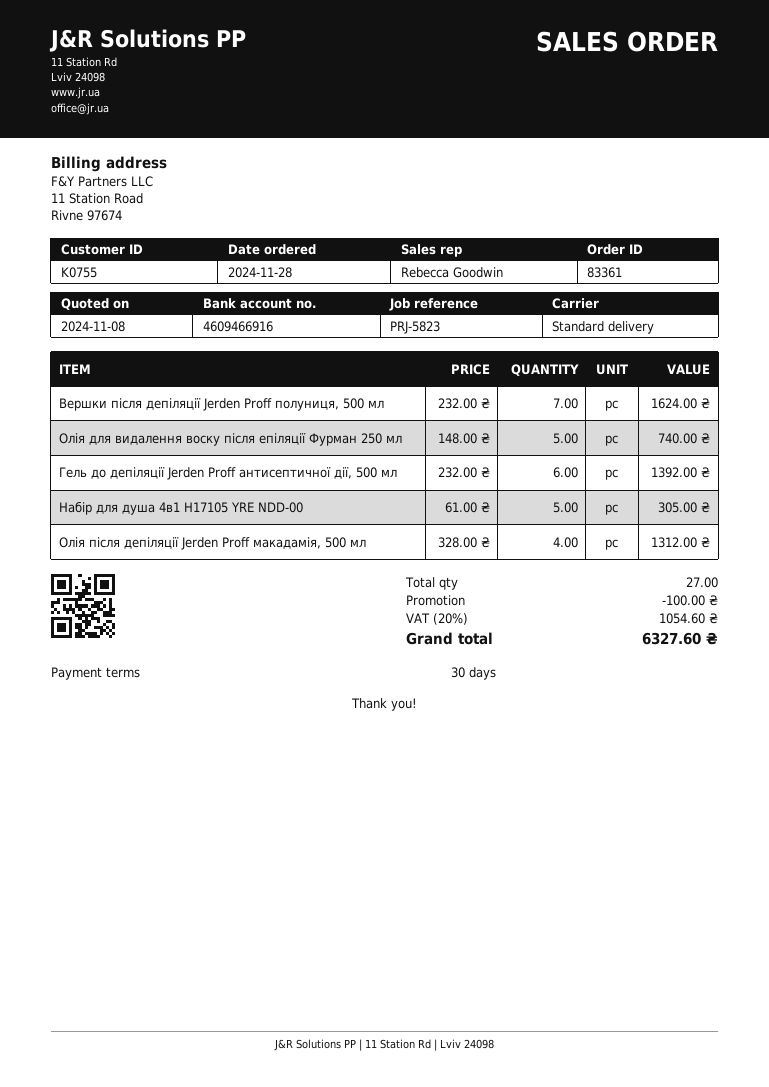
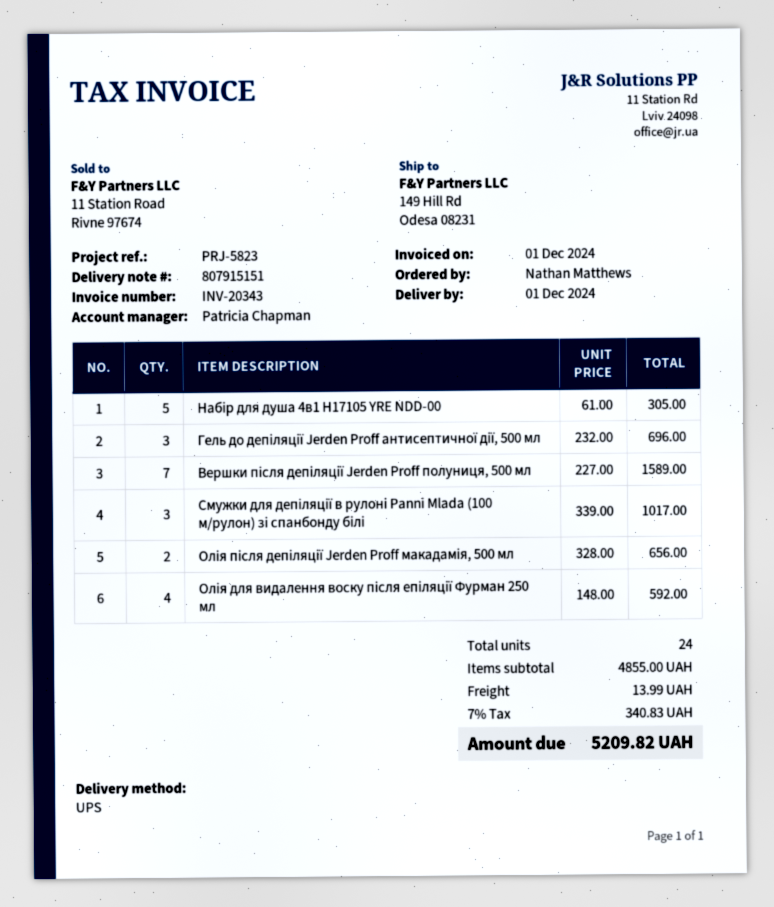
sales rep: Rebecca Goodwin -> Patricia Chapman
shipping method: standard -> UPS
Вершки після депіляції Jerden Proff полуниця, 500 мл: 7 x 232.00 = 1624.00 -> 7 x 227.00 = 1589.00
Олія для видалення воску після епіляції Фурман 250 мл: 5 x 148.00 = 740.00 -> 4 x 148.00 = 592.00
Гель до депіляції Jerden Proff антисептичної дії, 500 мл: 6 x 232.00 = 1392.00 -> 3 x 232.00 = 696.00
Олія після депіляції Jerden Proff макадамія, 500 мл: 4 x 328.00 = 1312.00 -> 2 x 328.00 = 656.00
Смужки для депіляції в рулоні Panni Mlada (100 м/рулон) зі спанбонду білі: none -> 3 x 339.00 = 1017.00
total quantity: 27 -> 24
discount: 100.00 -> none
shipping: none -> 13.99
tax: 20% = 1054.60 -> 7% = 340.83
total: 6327.60 -> 5209.82

